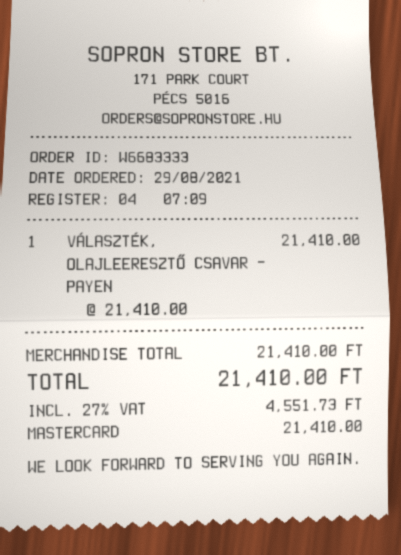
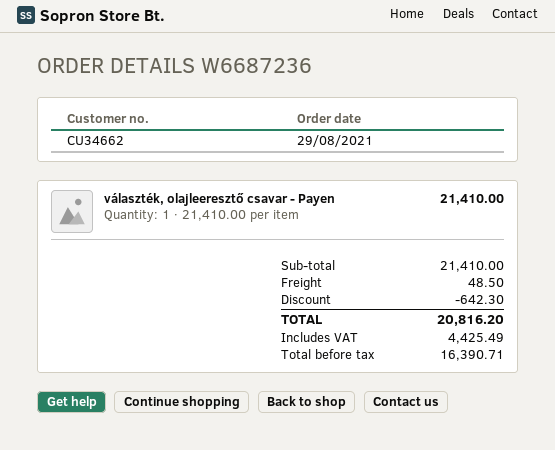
order number: W6683333 -> W6687236
discount: none -> 642.30
shipping: none -> 48.50
tax: 4551.73 -> 4425.49
total: 21410.00 -> 20816.20

